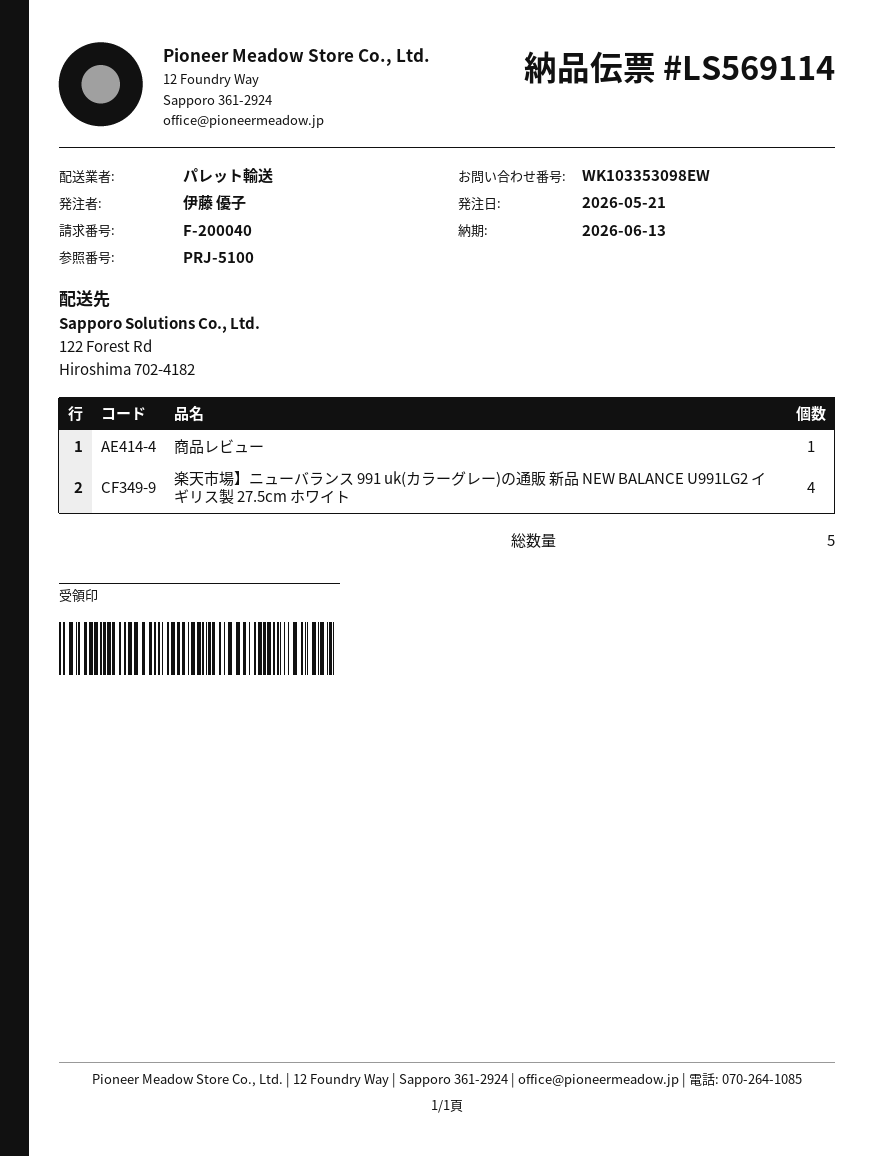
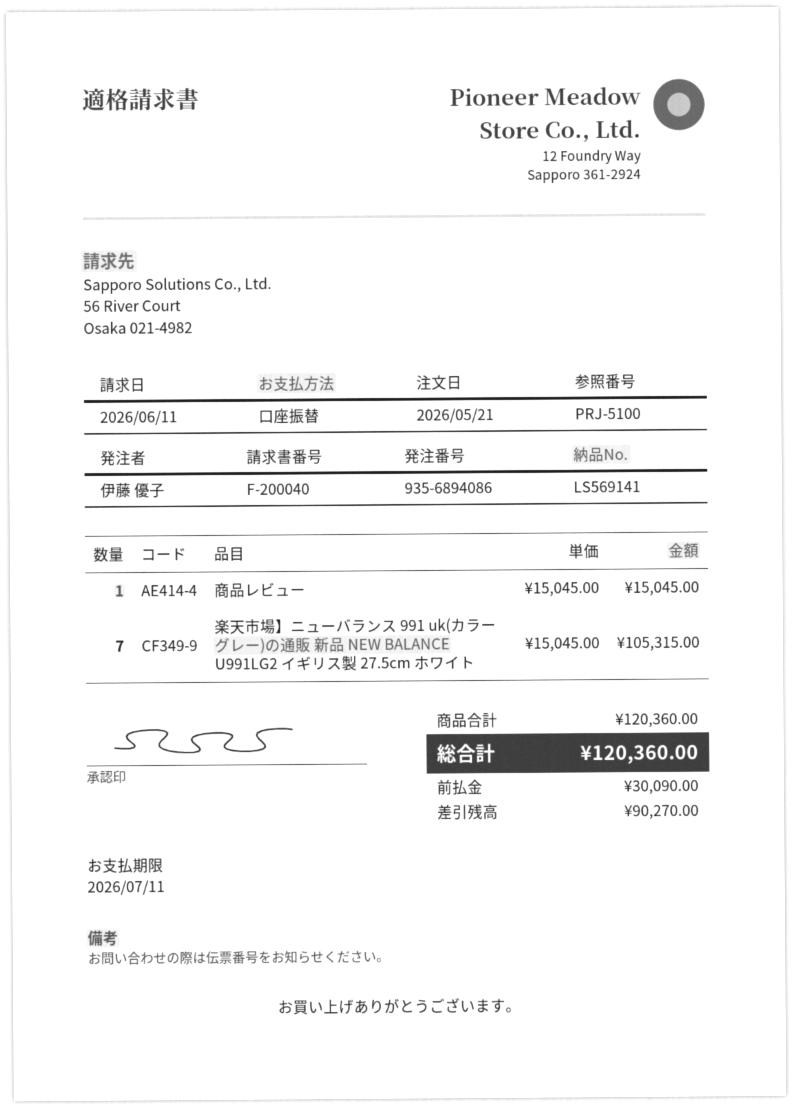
delivery note number: LS569114 -> LS569141
楽天市場】ニューバランス 991 uk(カラーグレー)の通販 新品 NEW BALANCE U991LG2 イギリス製 27.5cm ホワイト: 4 -> 7

